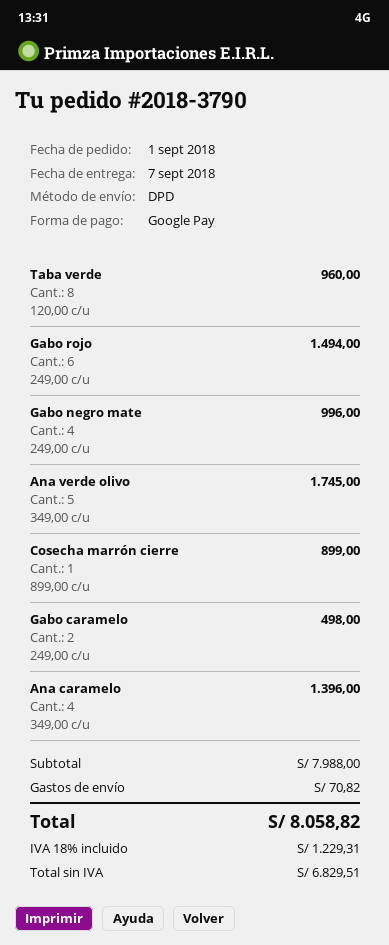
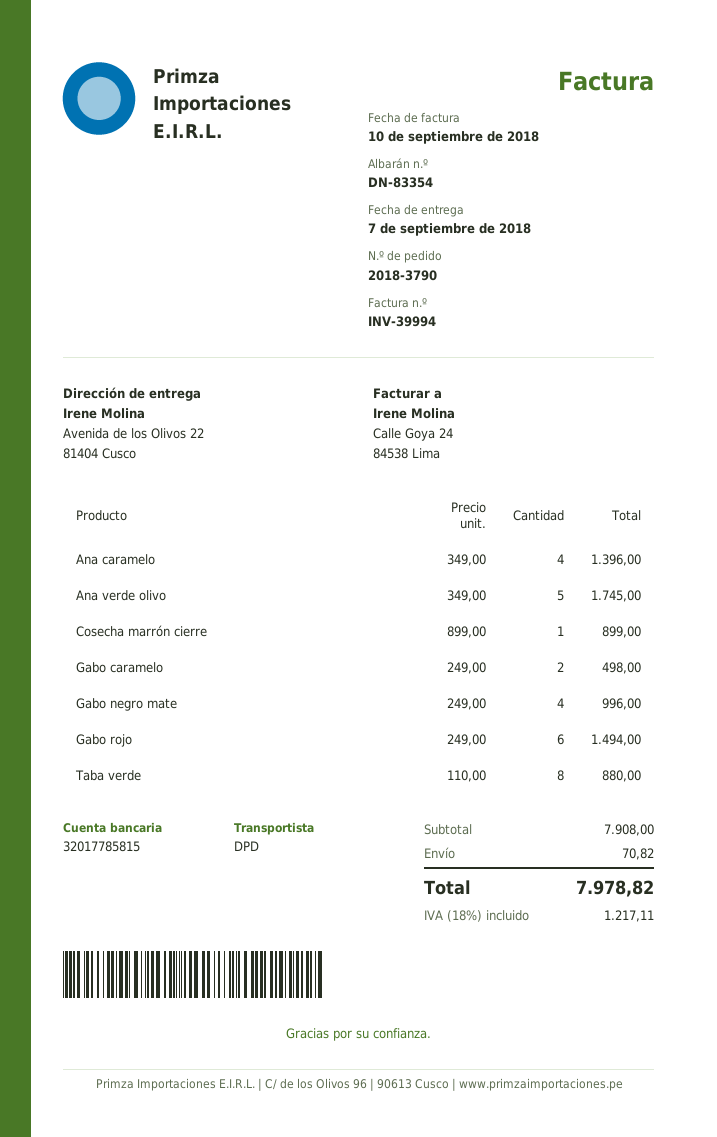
Taba verde: 8 x 120.00 = 960.00 -> 8 x 110.00 = 880.00
subtotal: 7988.00 -> 7908.00
tax: 18% = 1229.31 -> 18% = 1217.11
total: 8058.82 -> 7978.82

